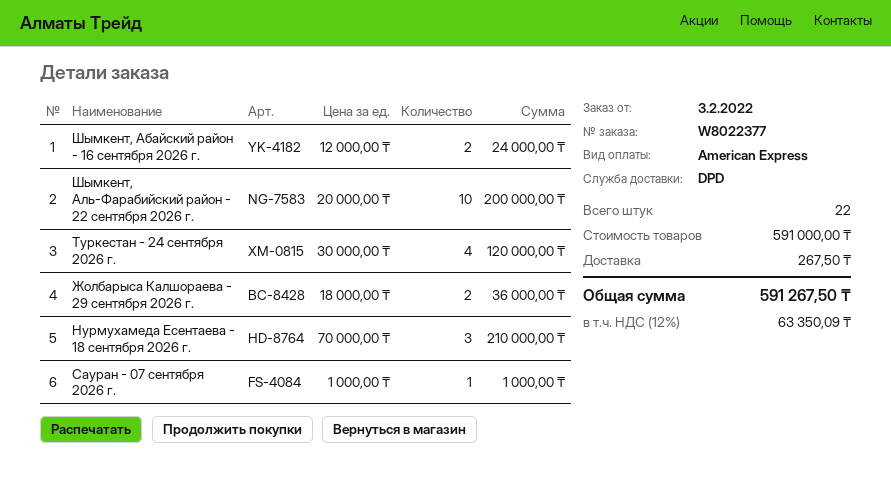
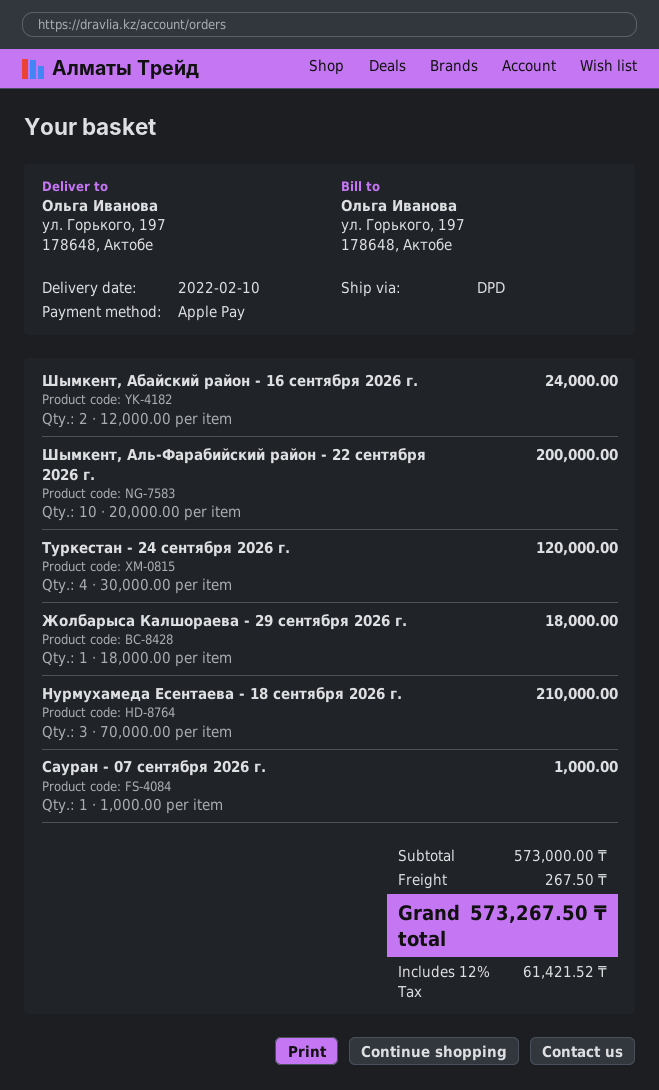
payment method: American Express -> Apple Pay
Жолбарыса Калшораева - 29 сентября 2026 г.: 2 x 18000.00 = 36000.00 -> 1 x 18000.00 = 18000.00
subtotal: 591000.00 -> 573000.00
tax: 12% = 63350.09 -> 12% = 61421.52
total: 591267.50 -> 573267.50

